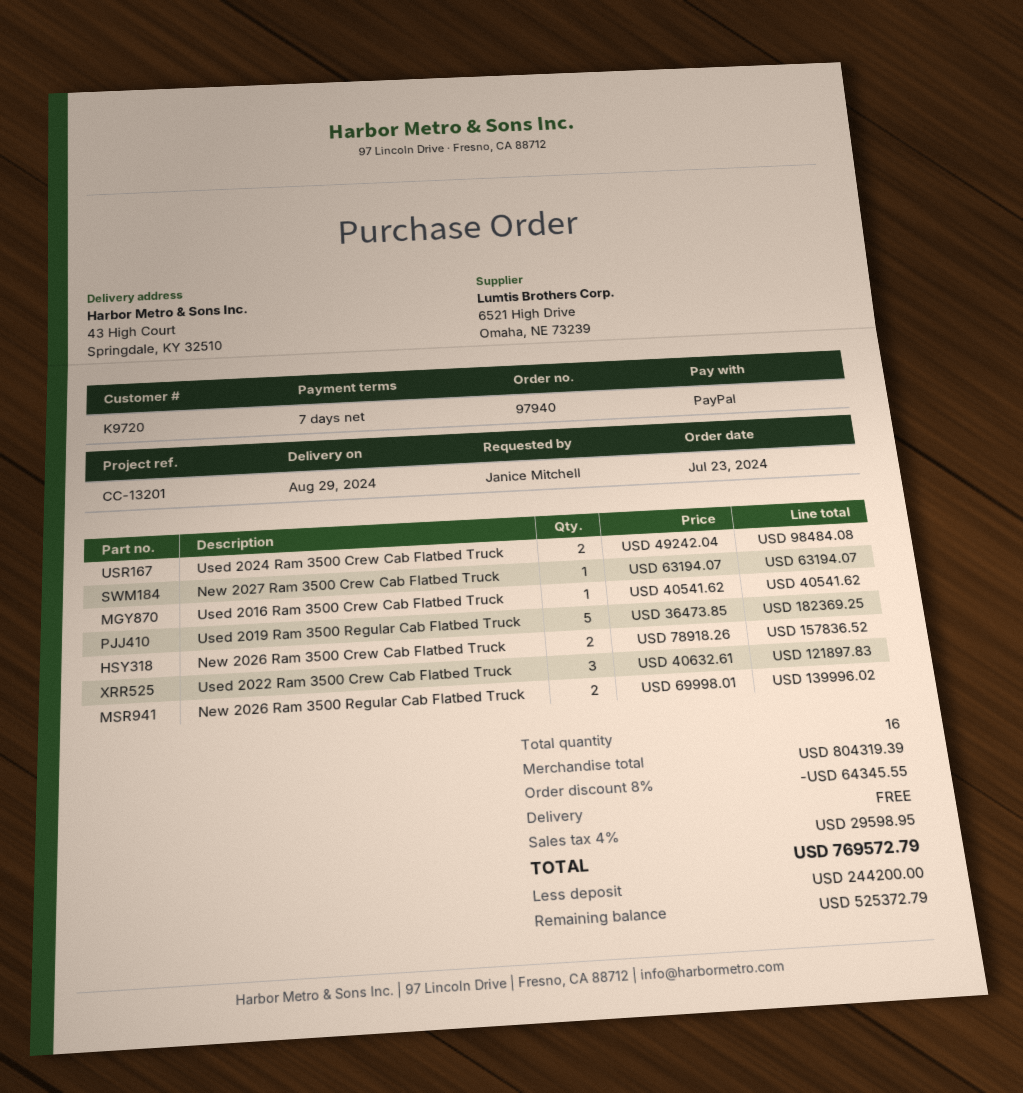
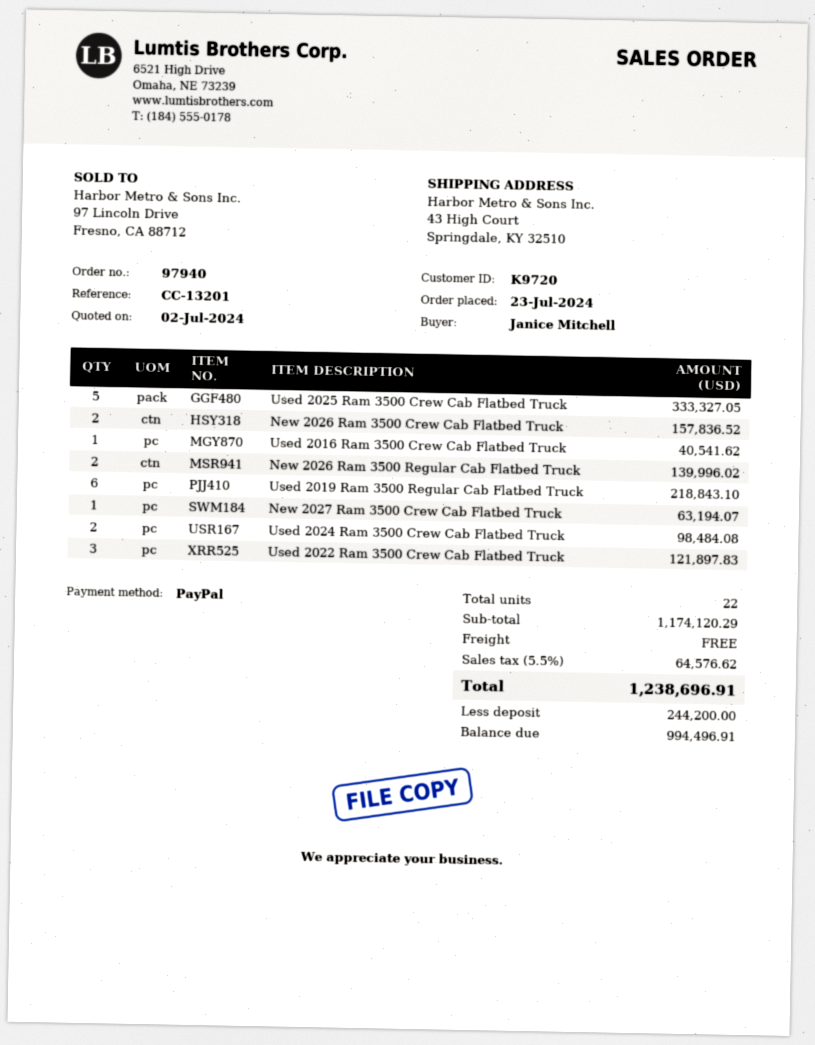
Used 2019 Ram 3500 Regular Cab Flatbed Truck: 5 for 182369.25 -> 6 for 218843.10
Used 2025 Ram 3500 Crew Cab Flatbed Truck: none -> 5 for 333327.05
total quantity: 16 -> 22
subtotal: 804319.39 -> 1174120.29
discount: 8% = 64345.55 -> none
tax: 4% = 29598.95 -> 5.5% = 64576.62
total: 769572.79 -> 1238696.91
balance: 525372.79 -> 994496.91

